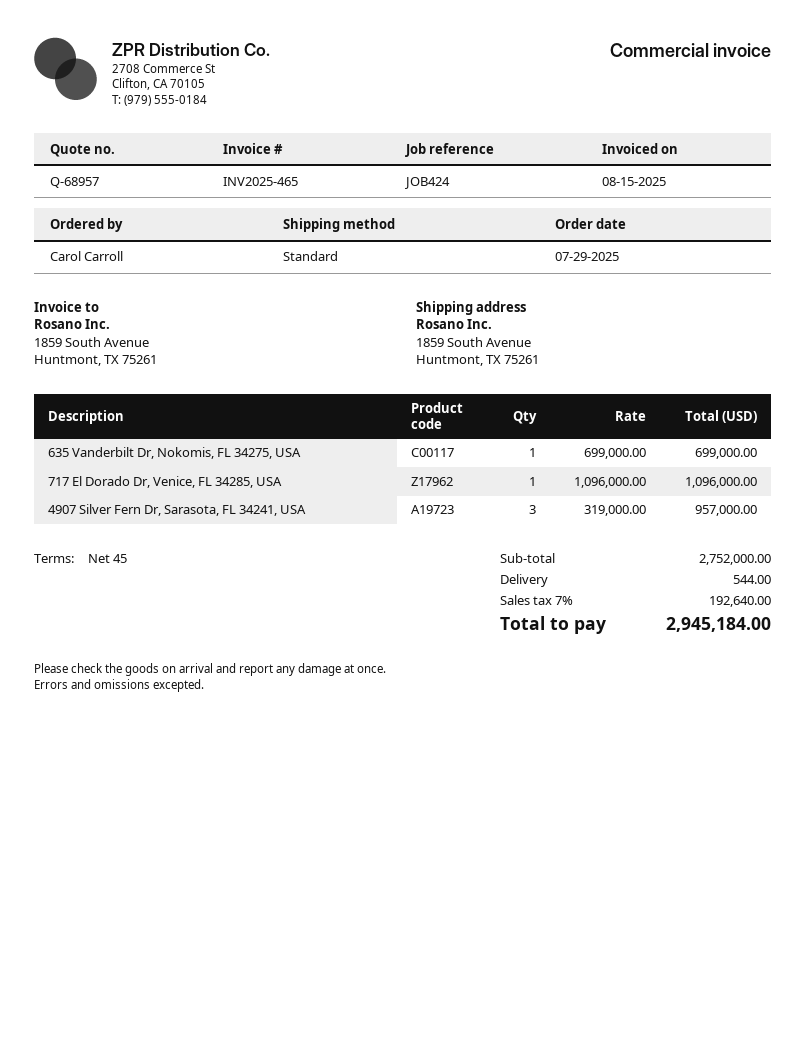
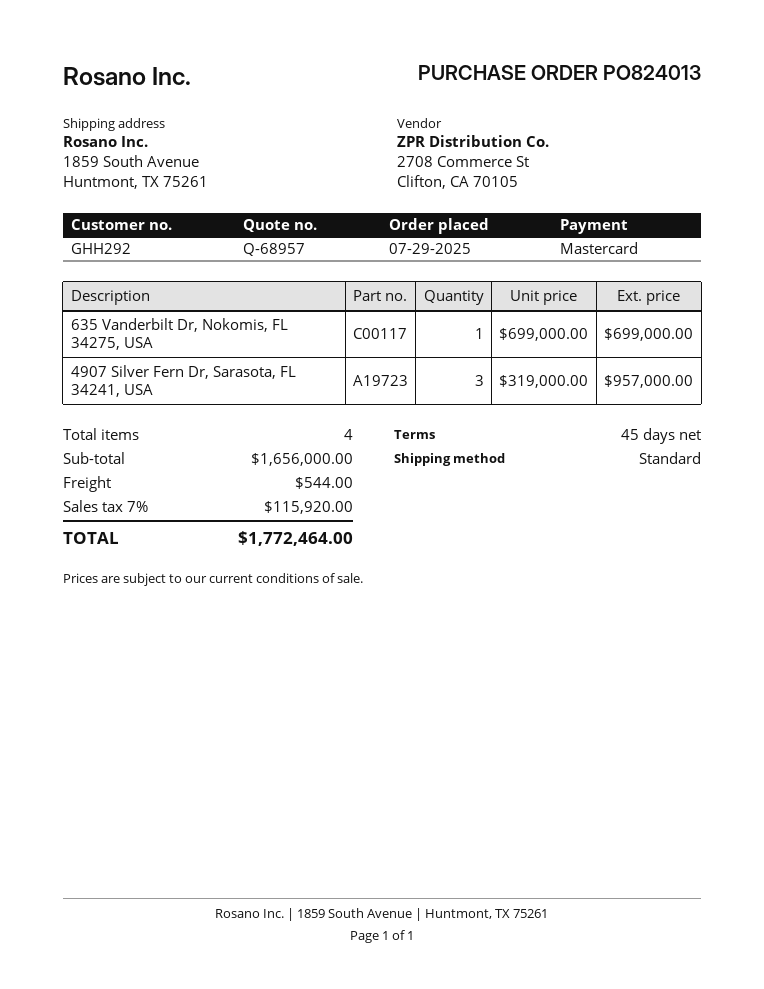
717 El Dorado Dr, Venice, FL 34285, USA: 1 x 1096000.00 = 1096000.00 -> none
subtotal: 2752000.00 -> 1656000.00
tax: 7% = 192640.00 -> 7% = 115920.00
total: 2945184.00 -> 1772464.00

